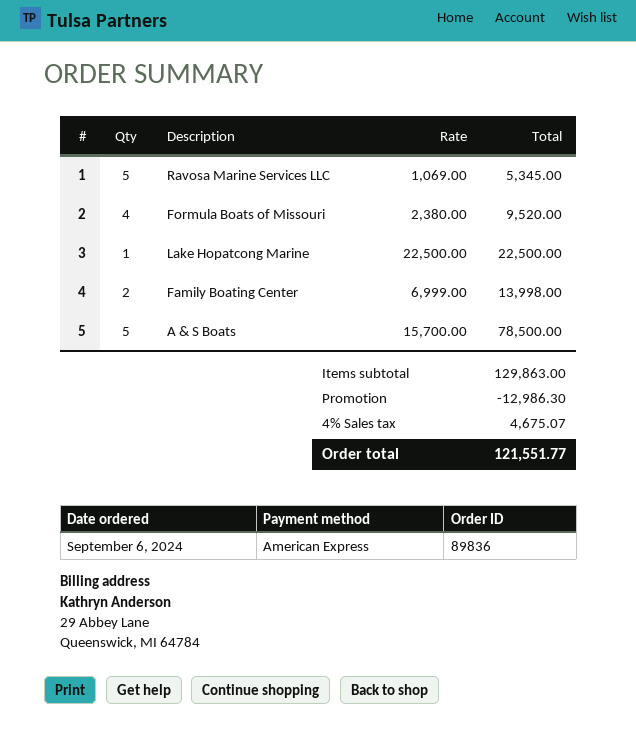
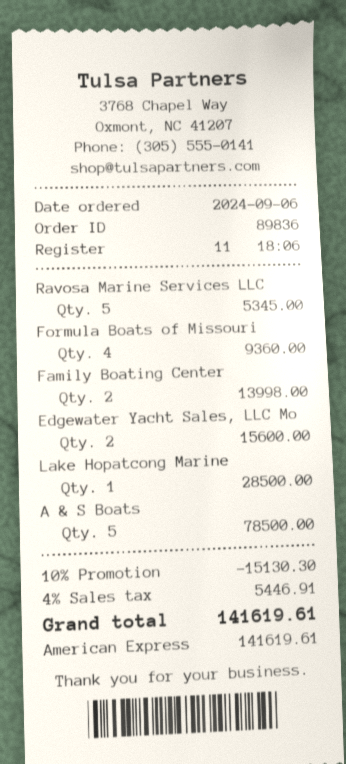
Formula Boats of Missouri: 4 for 9520.00 -> 4 for 9360.00
Lake Hopatcong Marine: 1 for 22500.00 -> 1 for 28500.00
Edgewater Yacht Sales, LLC Mo: none -> 2 for 15600.00
discount: 12986.30 -> 15130.30
tax: 4% = 4675.07 -> 4% = 5446.91
total: 121551.77 -> 141619.61

